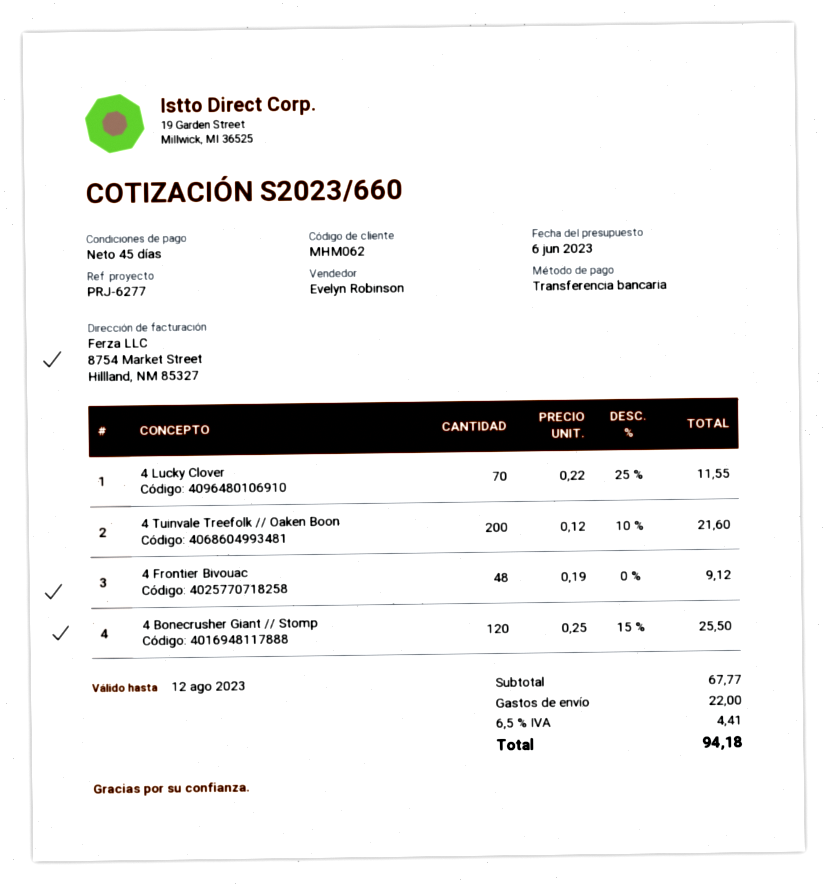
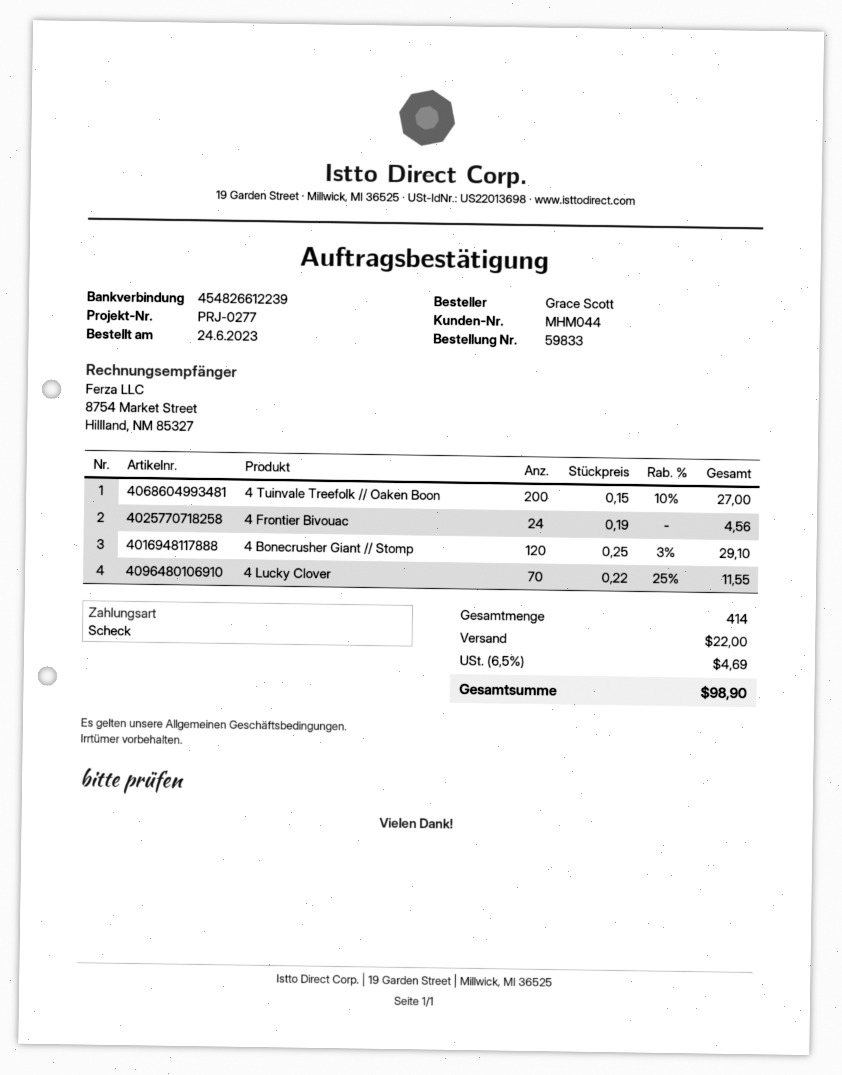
customer number: MHM062 -> MHM044
reference: PRJ-6277 -> PRJ-0277
payment method: bank transfer -> cheque
4 Tuinvale Treefolk // Oaken Boon: 200 x 0.12 - 10% = 21.60 -> 200 x 0.15 - 10% = 27.00
4 Frontier Bivouac: 48 x 0.19 = 9.12 -> 24 x 0.19 = 4.56
4 Bonecrusher Giant // Stomp: 120 x 0.25 - 15% = 25.50 -> 120 x 0.25 - 3% = 29.10
tax: 6.5% = 4.41 -> 6.5% = 4.69
total: 94.18 -> 98.90

